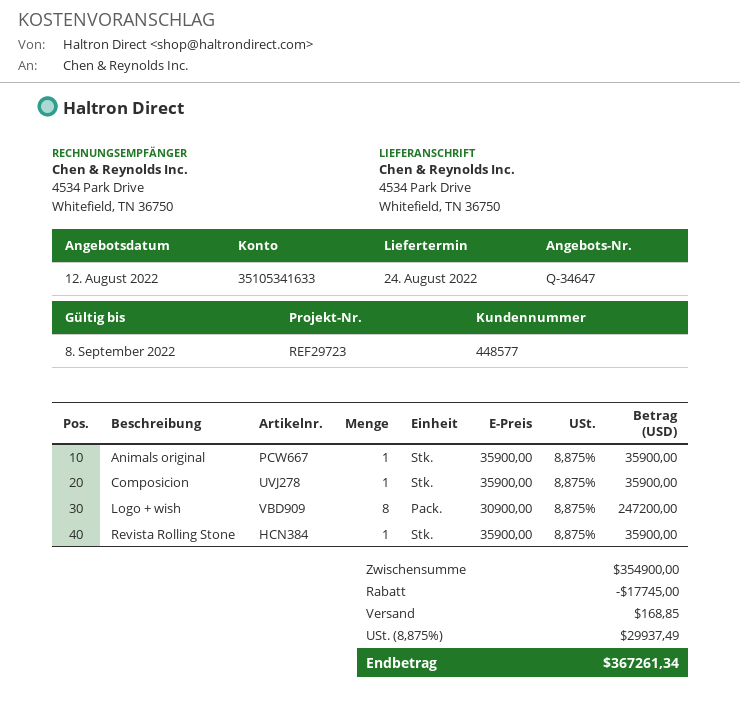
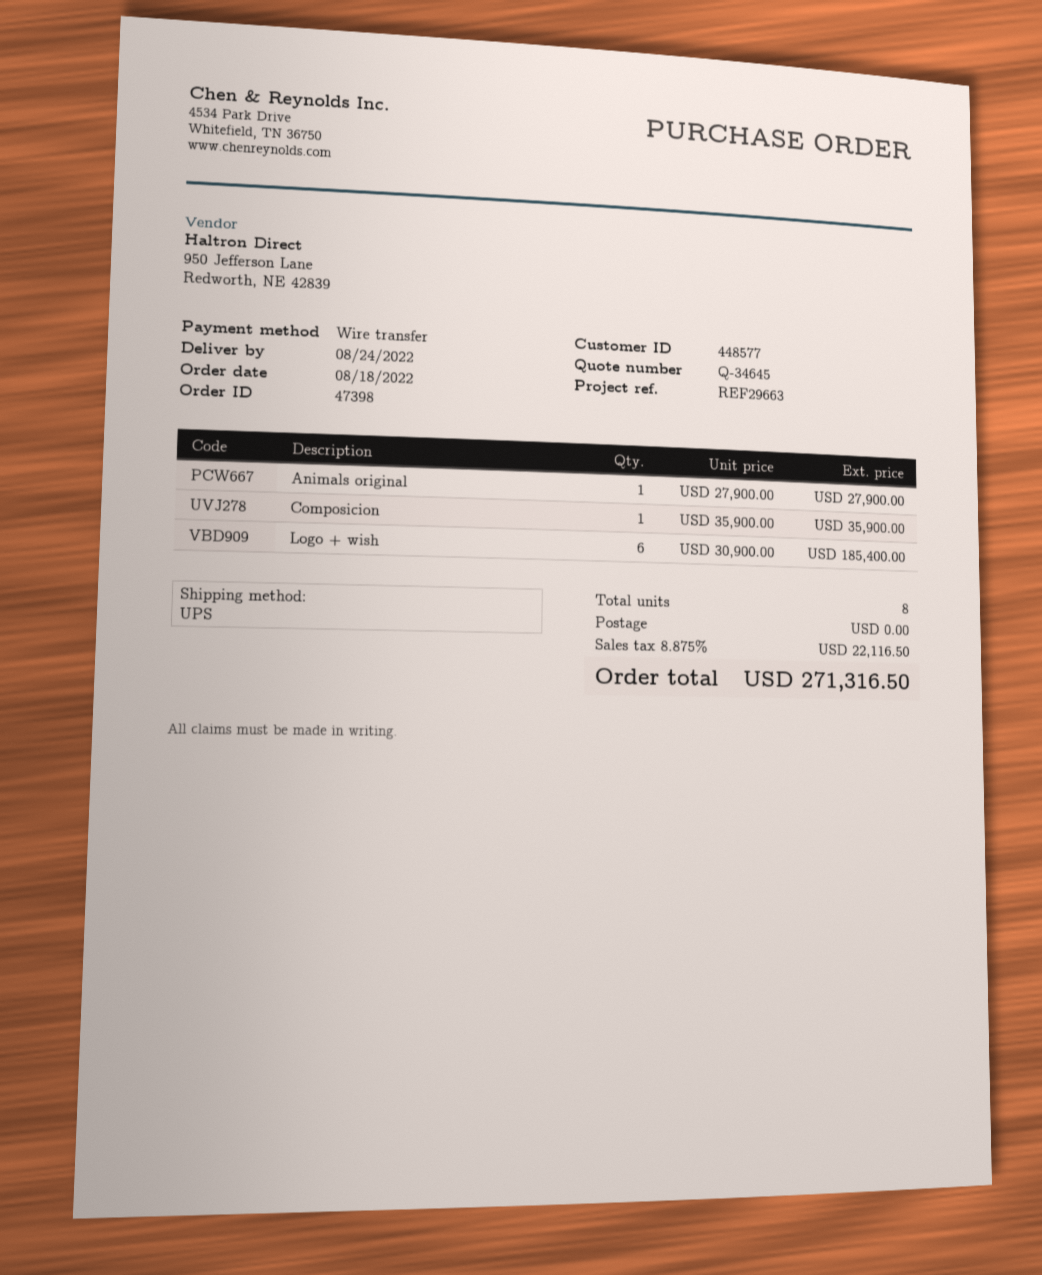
quote number: Q-34647 -> Q-34645
reference: REF29723 -> REF29663
Animals original: 1 x 35900.00 = 35900.00 -> 1 x 27900.00 = 27900.00
Logo + wish: 8 x 30900.00 = 247200.00 -> 6 x 30900.00 = 185400.00
Revista Rolling Stone: 1 x 35900.00 = 35900.00 -> none
discount: 17745.00 -> none
shipping: 168.85 -> 0.00
tax: 8.875% = 29937.49 -> 8.875% = 22116.50
total: 367261.34 -> 271316.50

